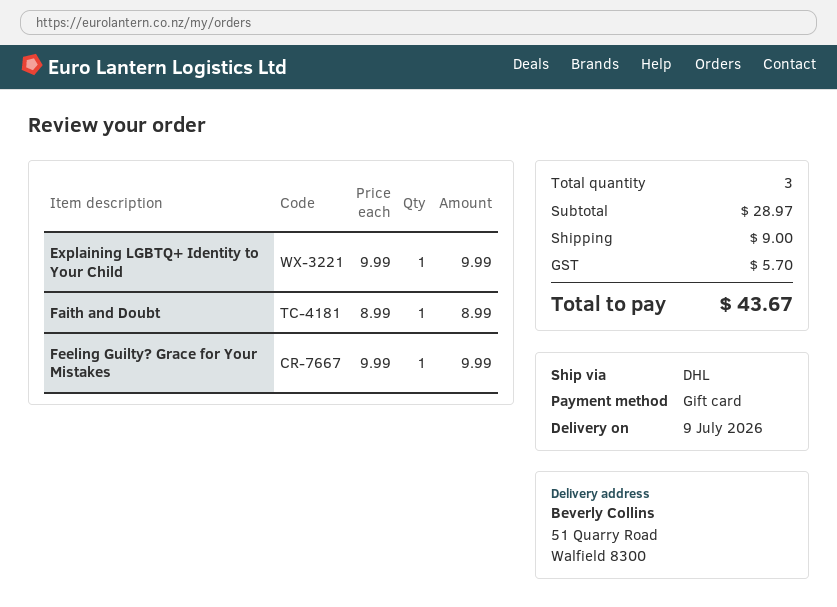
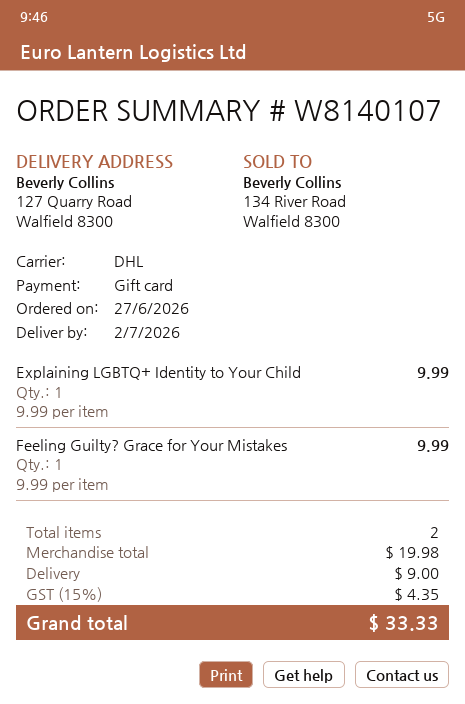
delivery date: 2026-07-09 -> 2026-07-02
ship to: 51 Quarry Road, Walfield 8300 -> 127 Quarry Road, Walfield 8300
Faith and Doubt: 1 x 8.99 = 8.99 -> none
total quantity: 3 -> 2
subtotal: 28.97 -> 19.98
tax: 5.70 -> 4.35
total: 43.67 -> 33.33

